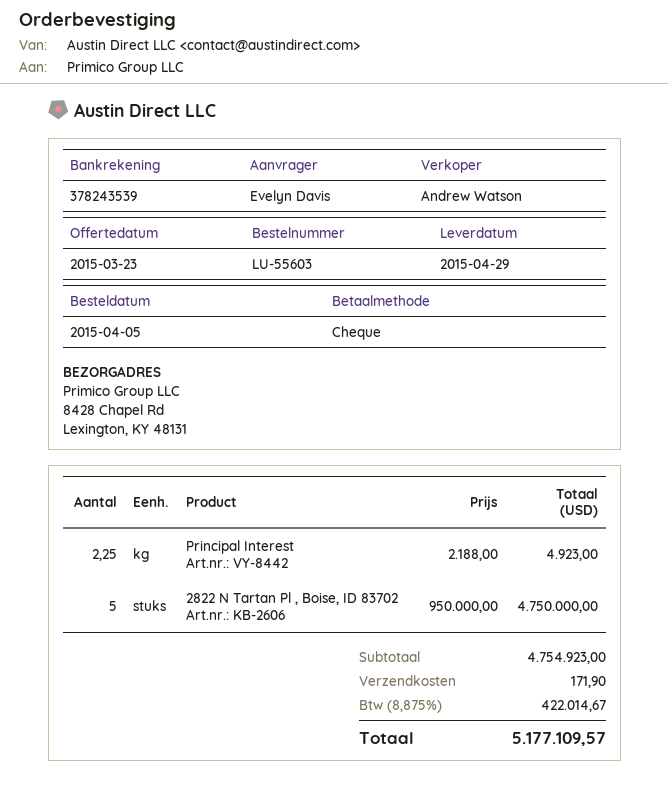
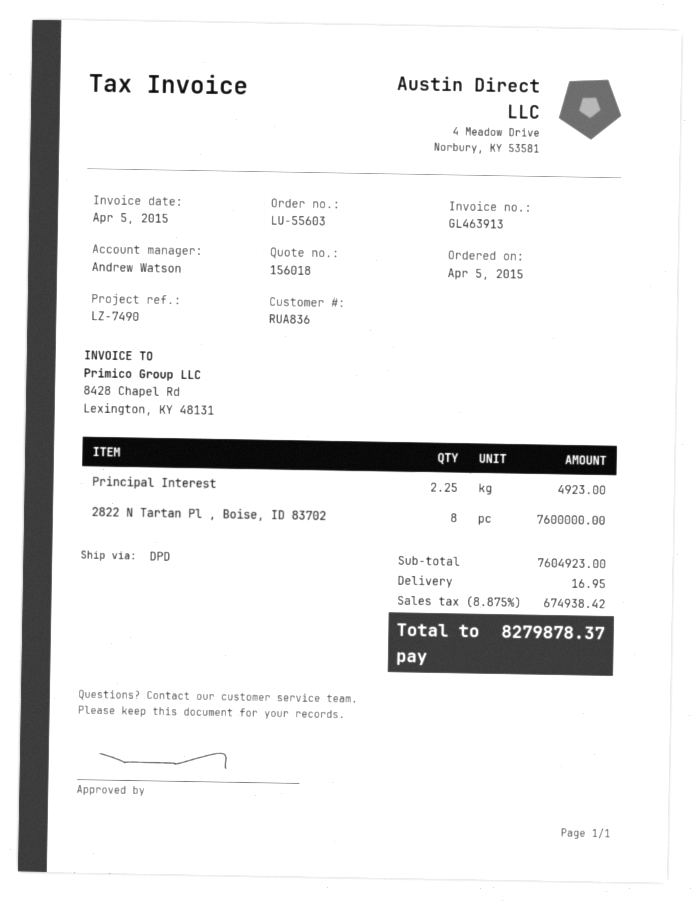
2822 N Tartan Pl , Boise, ID 83702: 5 for 4750000.00 -> 8 for 7600000.00
subtotal: 4754923.00 -> 7604923.00
shipping: 171.90 -> 16.95
tax: 8.875% = 422014.67 -> 8.875% = 674938.42
total: 5177109.57 -> 8279878.37

